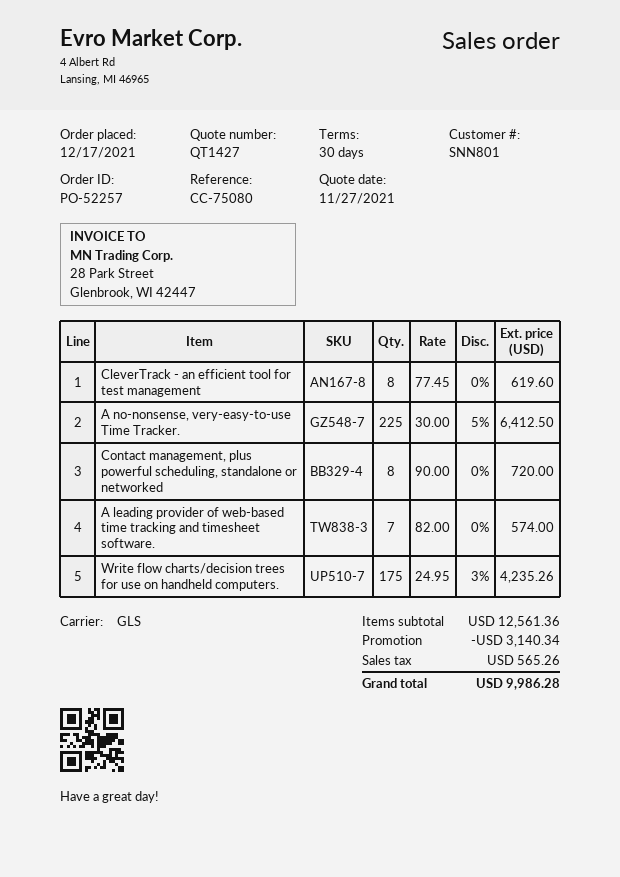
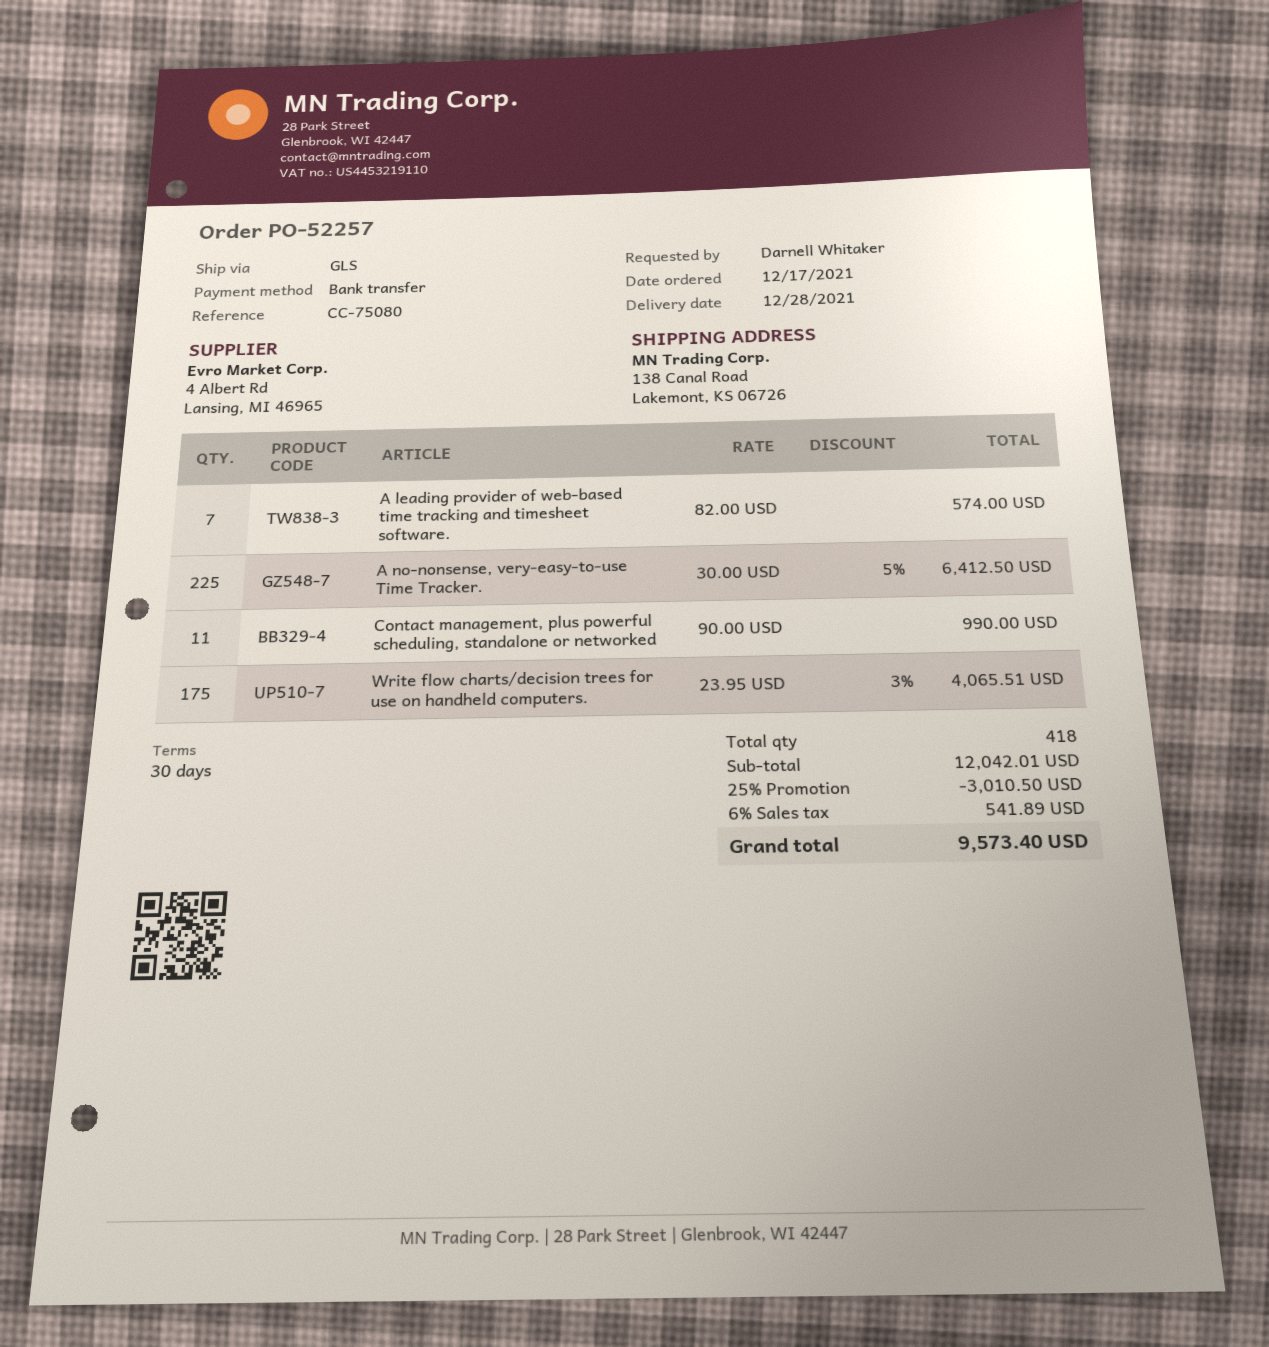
CleverTrack - an efficient tool for test management: 8 x 77.45 = 619.60 -> none
Contact management, plus powerful scheduling, standalone or networked: 8 x 90.00 = 720.00 -> 11 x 90.00 = 990.00
Write flow charts/decision trees for use on handheld computers.: 175 x 24.95 - 3% = 4235.26 -> 175 x 23.95 - 3% = 4065.51
subtotal: 12561.36 -> 12042.01
discount: 3140.34 -> 3010.50
tax: 565.26 -> 541.89
total: 9986.28 -> 9573.40

